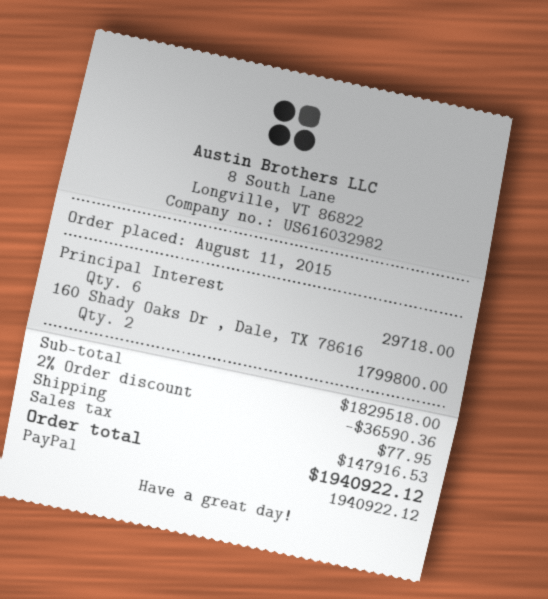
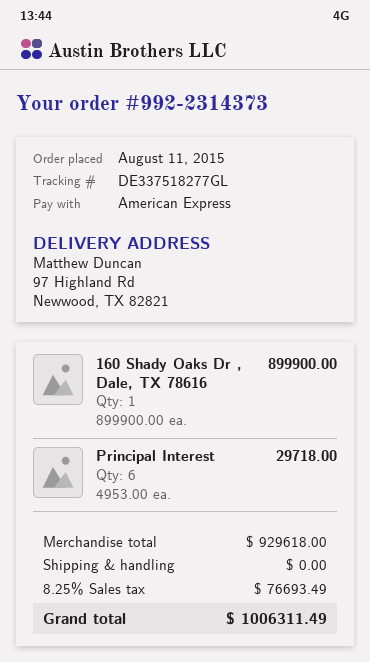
payment method: PayPal -> American Express
160 Shady Oaks Dr , Dale, TX 78616: 2 for 1799800.00 -> 1 for 899900.00
subtotal: 1829518.00 -> 929618.00
discount: 2% = 36590.36 -> none
shipping: 77.95 -> 0.00
tax: 147916.53 -> 76693.49
total: 1940922.12 -> 1006311.49

